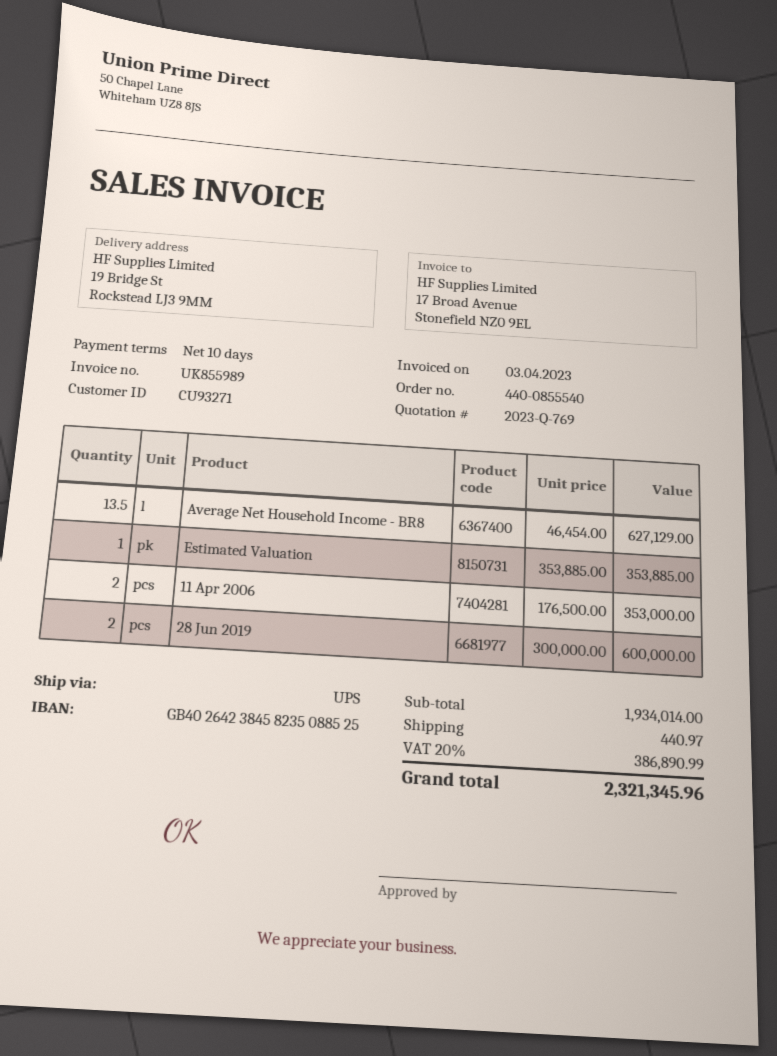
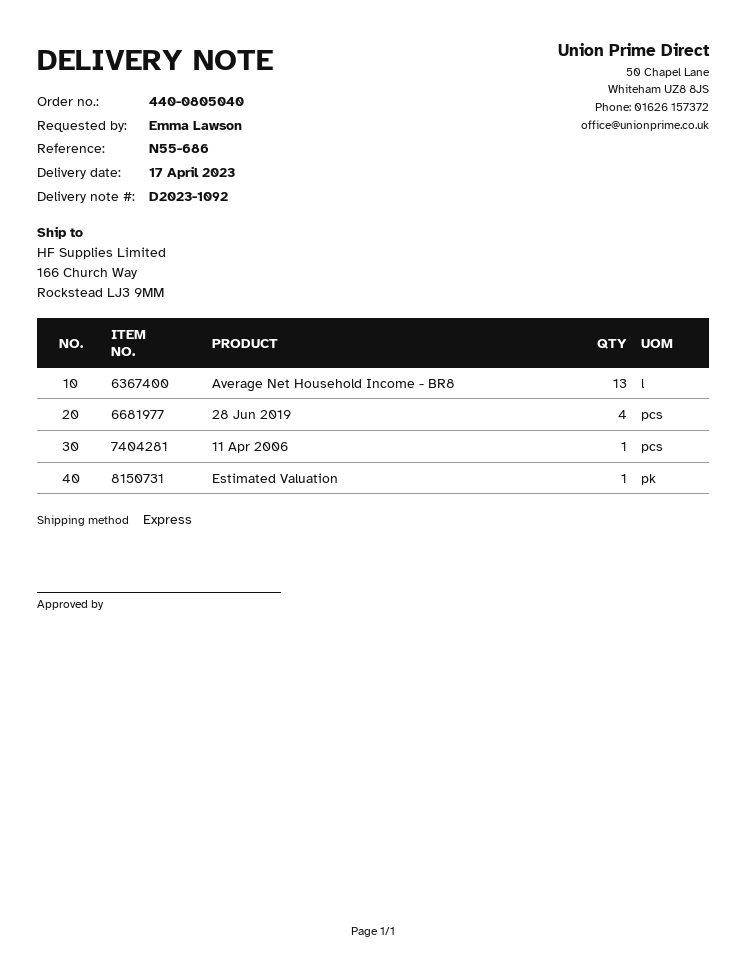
order number: 440-0855540 -> 440-0805040
shipping method: UPS -> express
ship to: 19 Bridge St, Rockstead LJ3 9MM -> 166 Church Way, Rockstead LJ3 9MM
Average Net Household Income - BR8: 13.5 -> 13
11 Apr 2006: 2 -> 1
28 Jun 2019: 2 -> 4

